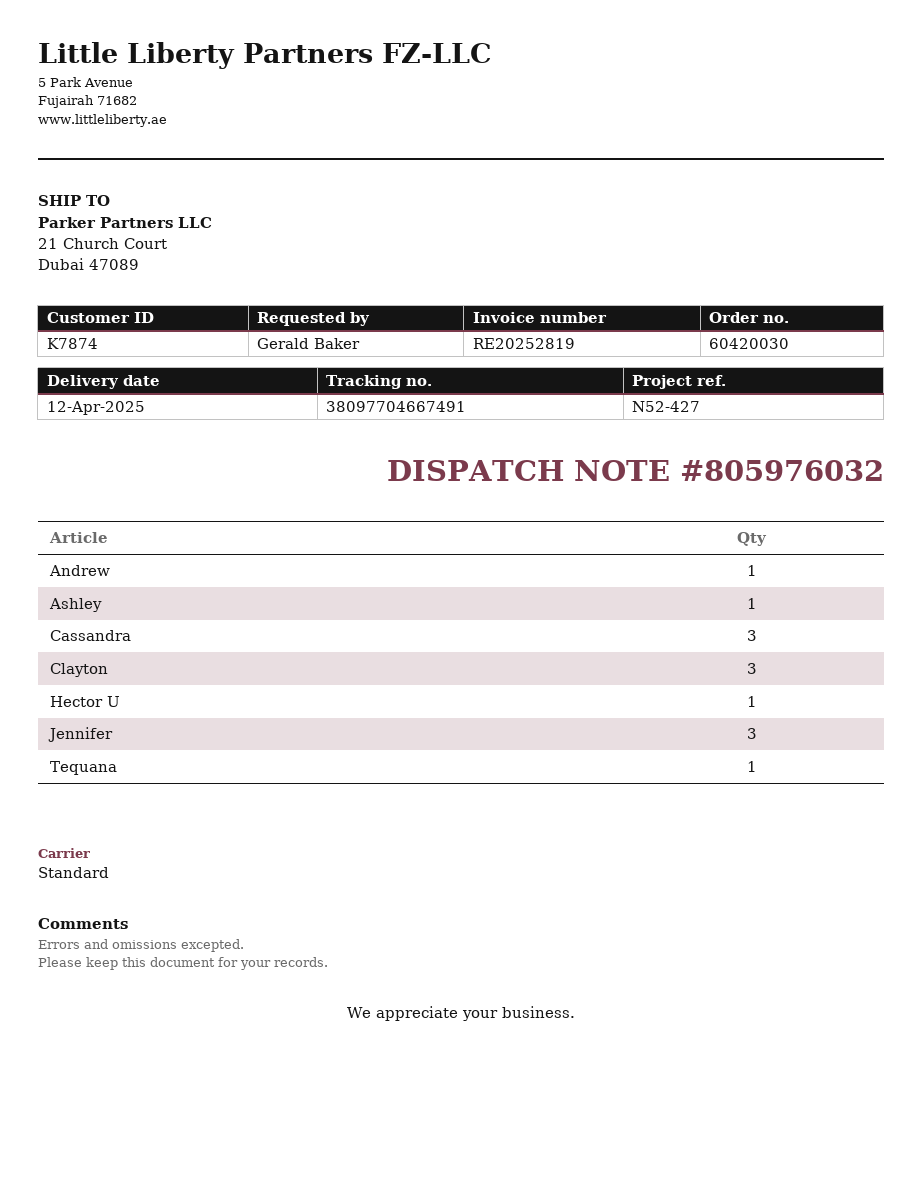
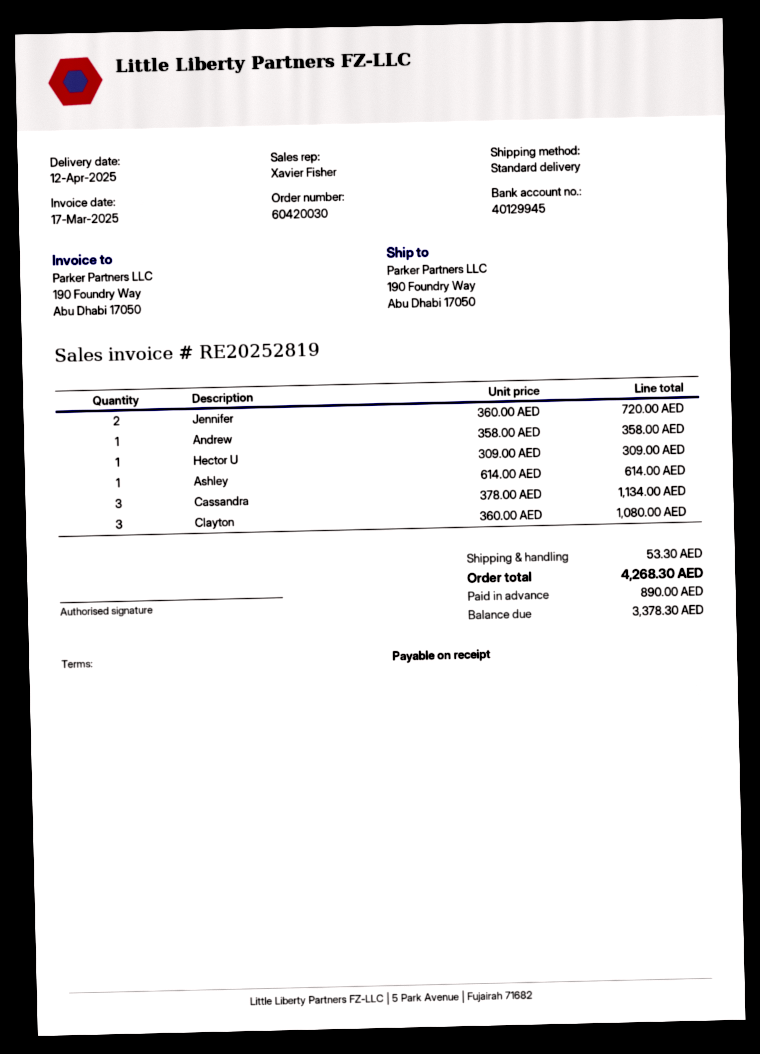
ship to: 21 Church Court, Dubai 47089 -> 190 Foundry Way, Abu Dhabi 17050
Jennifer: 3 -> 2
Tequana: 1 -> none

